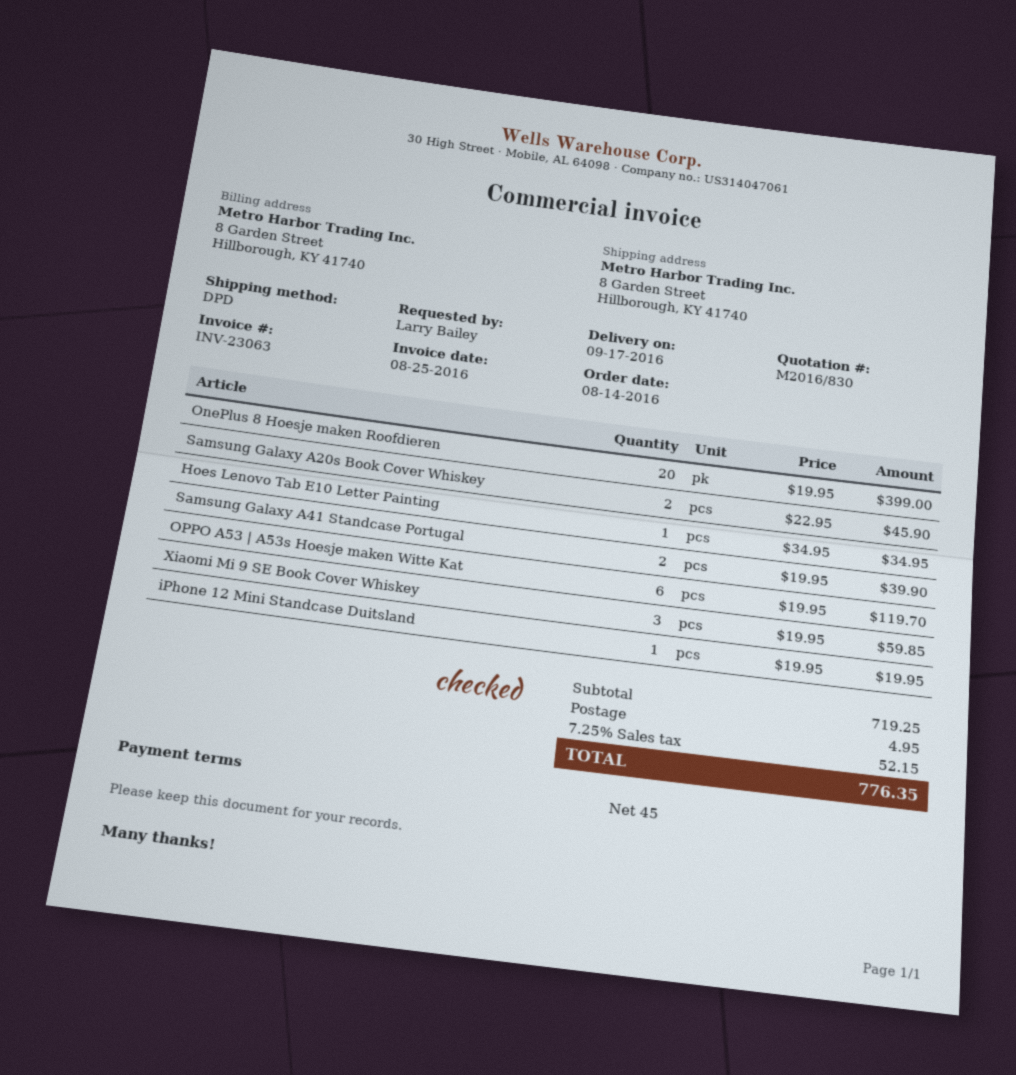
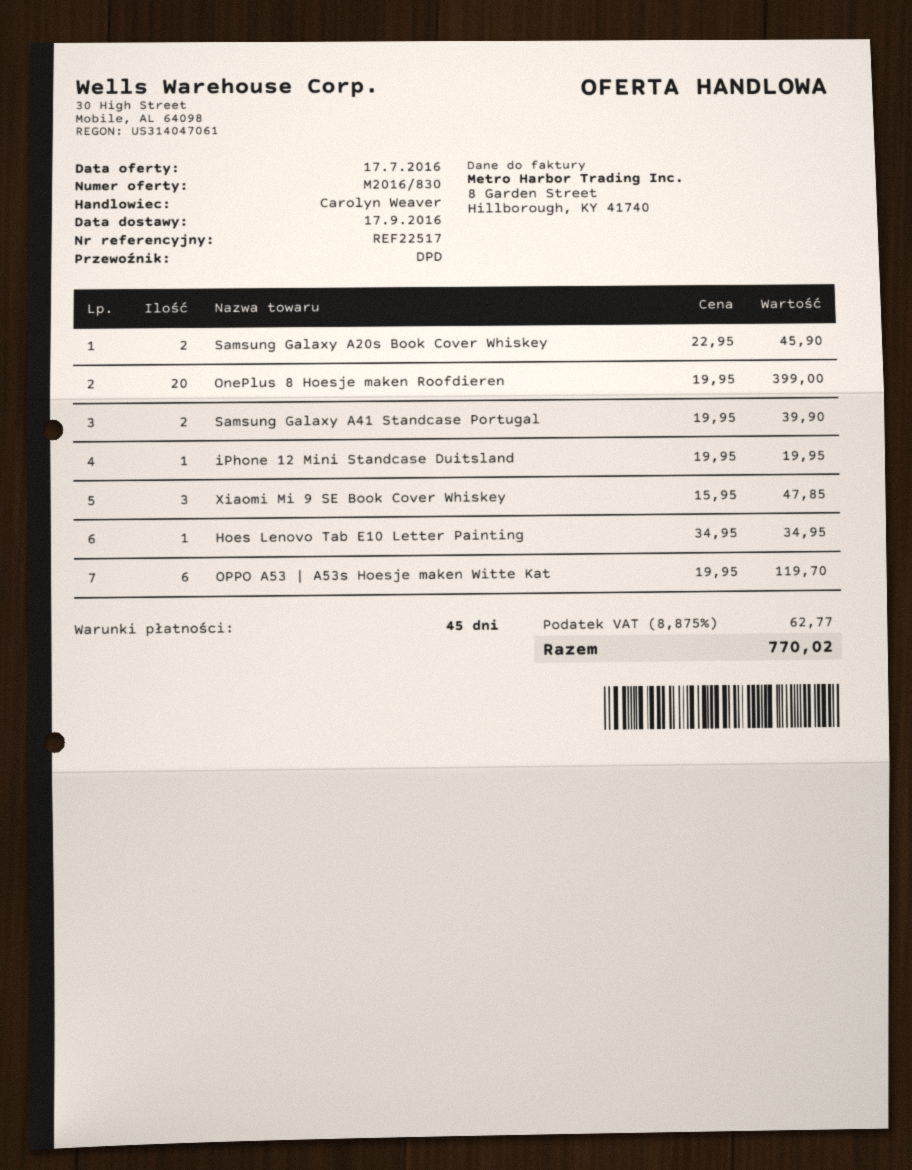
Xiaomi Mi 9 SE Book Cover Whiskey: 3 x 19.95 = 59.85 -> 3 x 15.95 = 47.85
shipping: 4.95 -> none
tax: 7.25% = 52.15 -> 8.875% = 62.77
total: 776.35 -> 770.02

